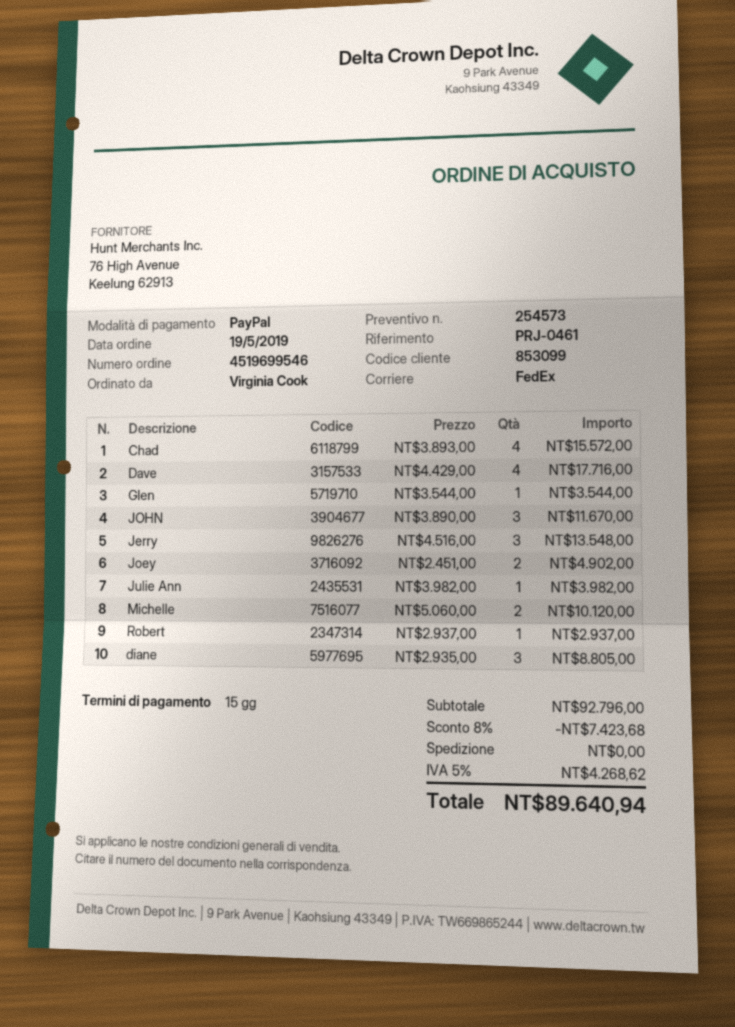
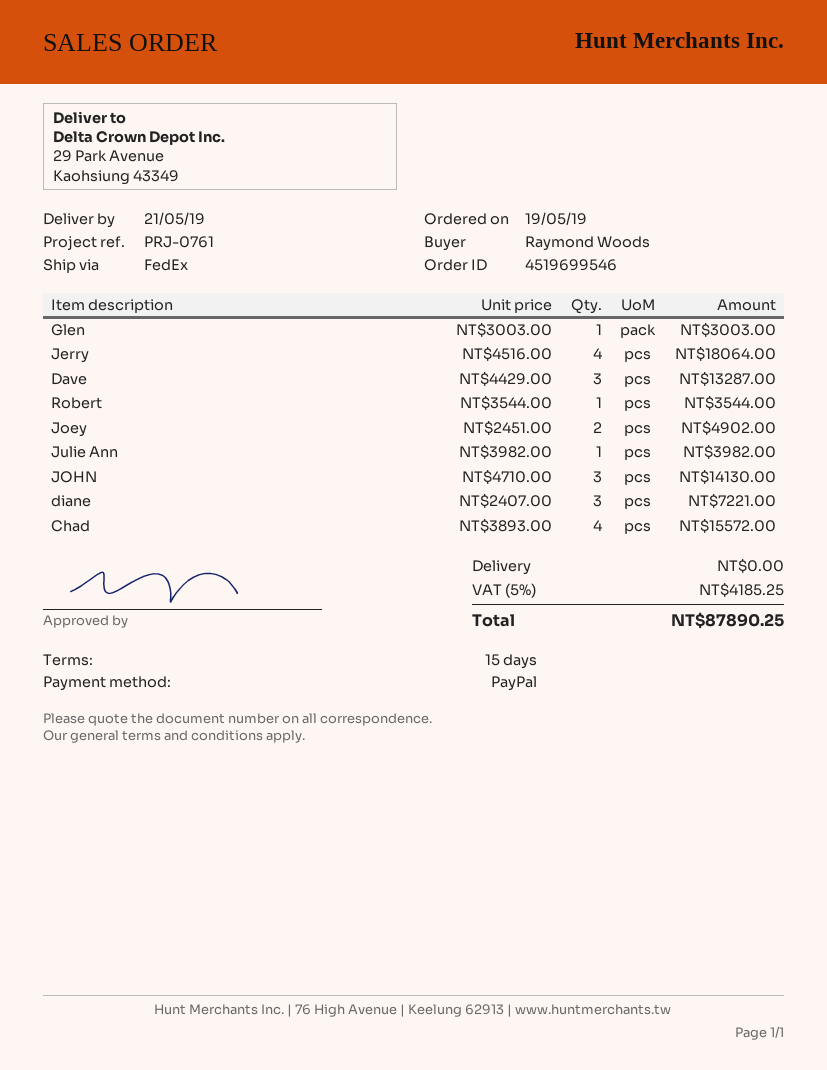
reference: PRJ-0461 -> PRJ-0761
ordered by: Virginia Cook -> Raymond Woods
Dave: 4 x 4429.00 = 17716.00 -> 3 x 4429.00 = 13287.00
Glen: 1 x 3544.00 = 3544.00 -> 1 x 3003.00 = 3003.00
JOHN: 3 x 3890.00 = 11670.00 -> 3 x 4710.00 = 14130.00
Jerry: 3 x 4516.00 = 13548.00 -> 4 x 4516.00 = 18064.00
Michelle: 2 x 5060.00 = 10120.00 -> none
Robert: 1 x 2937.00 = 2937.00 -> 1 x 3544.00 = 3544.00
diane: 3 x 2935.00 = 8805.00 -> 3 x 2407.00 = 7221.00
discount: 8% = 7423.68 -> none
tax: 5% = 4268.62 -> 5% = 4185.25
total: 89640.94 -> 87890.25

